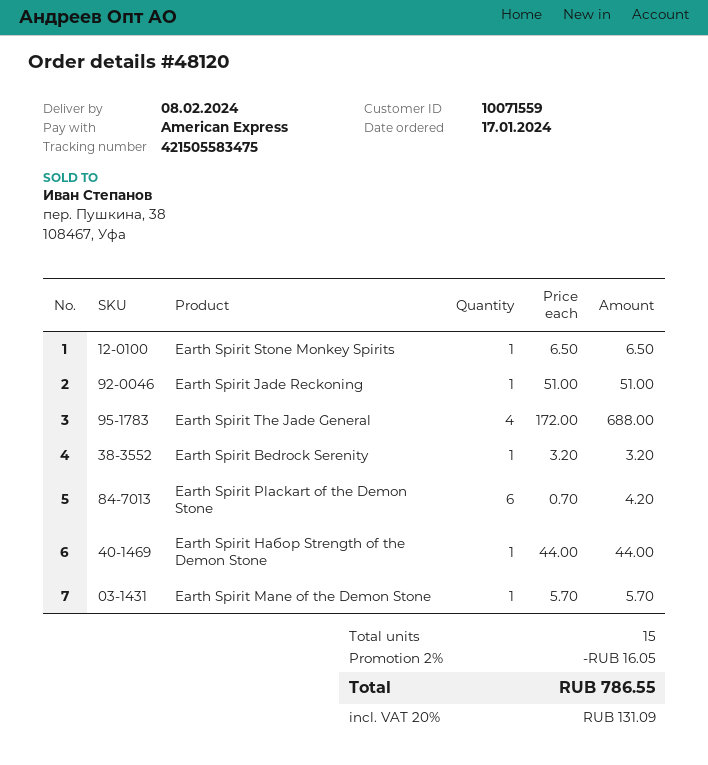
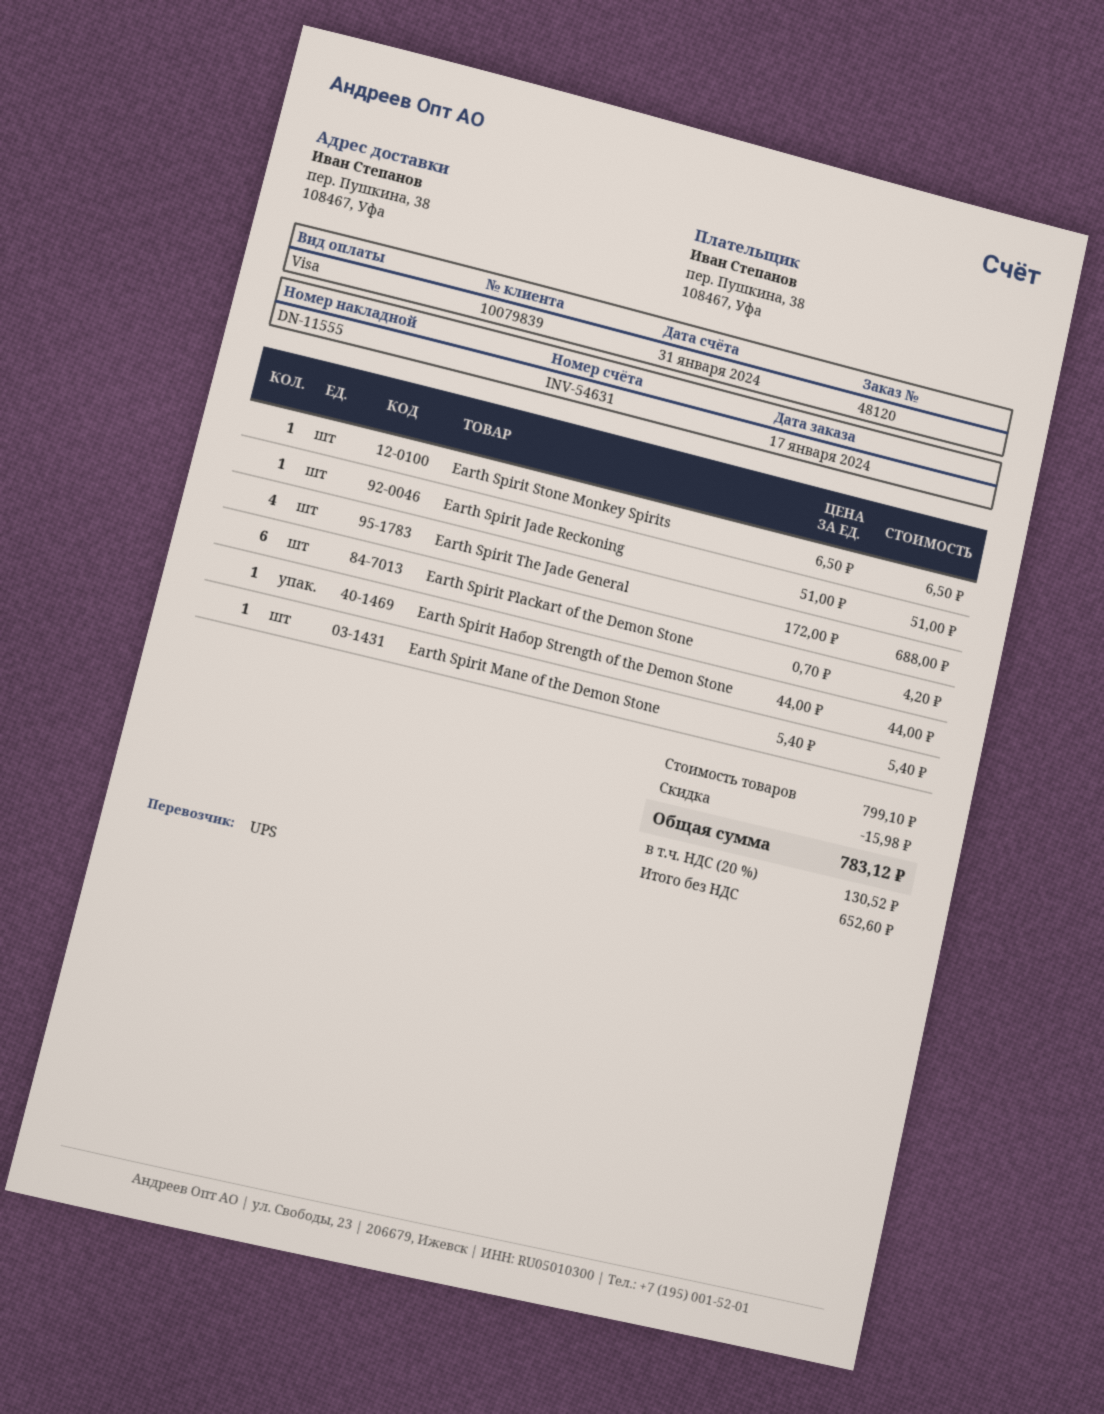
customer number: 10071559 -> 10079839
payment method: American Express -> Visa
Earth Spirit Bedrock Serenity: 1 x 3.20 = 3.20 -> none
Earth Spirit Mane of the Demon Stone: 1 x 5.70 = 5.70 -> 1 x 5.40 = 5.40
discount: 16.05 -> 15.98
tax: 20% = 131.09 -> 20% = 130.52
total: 786.55 -> 783.12

